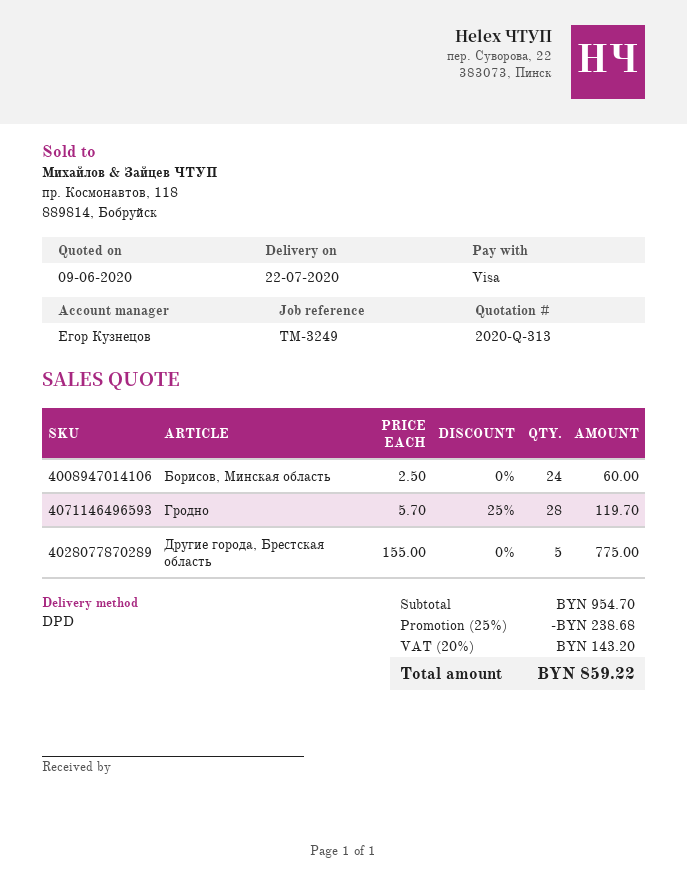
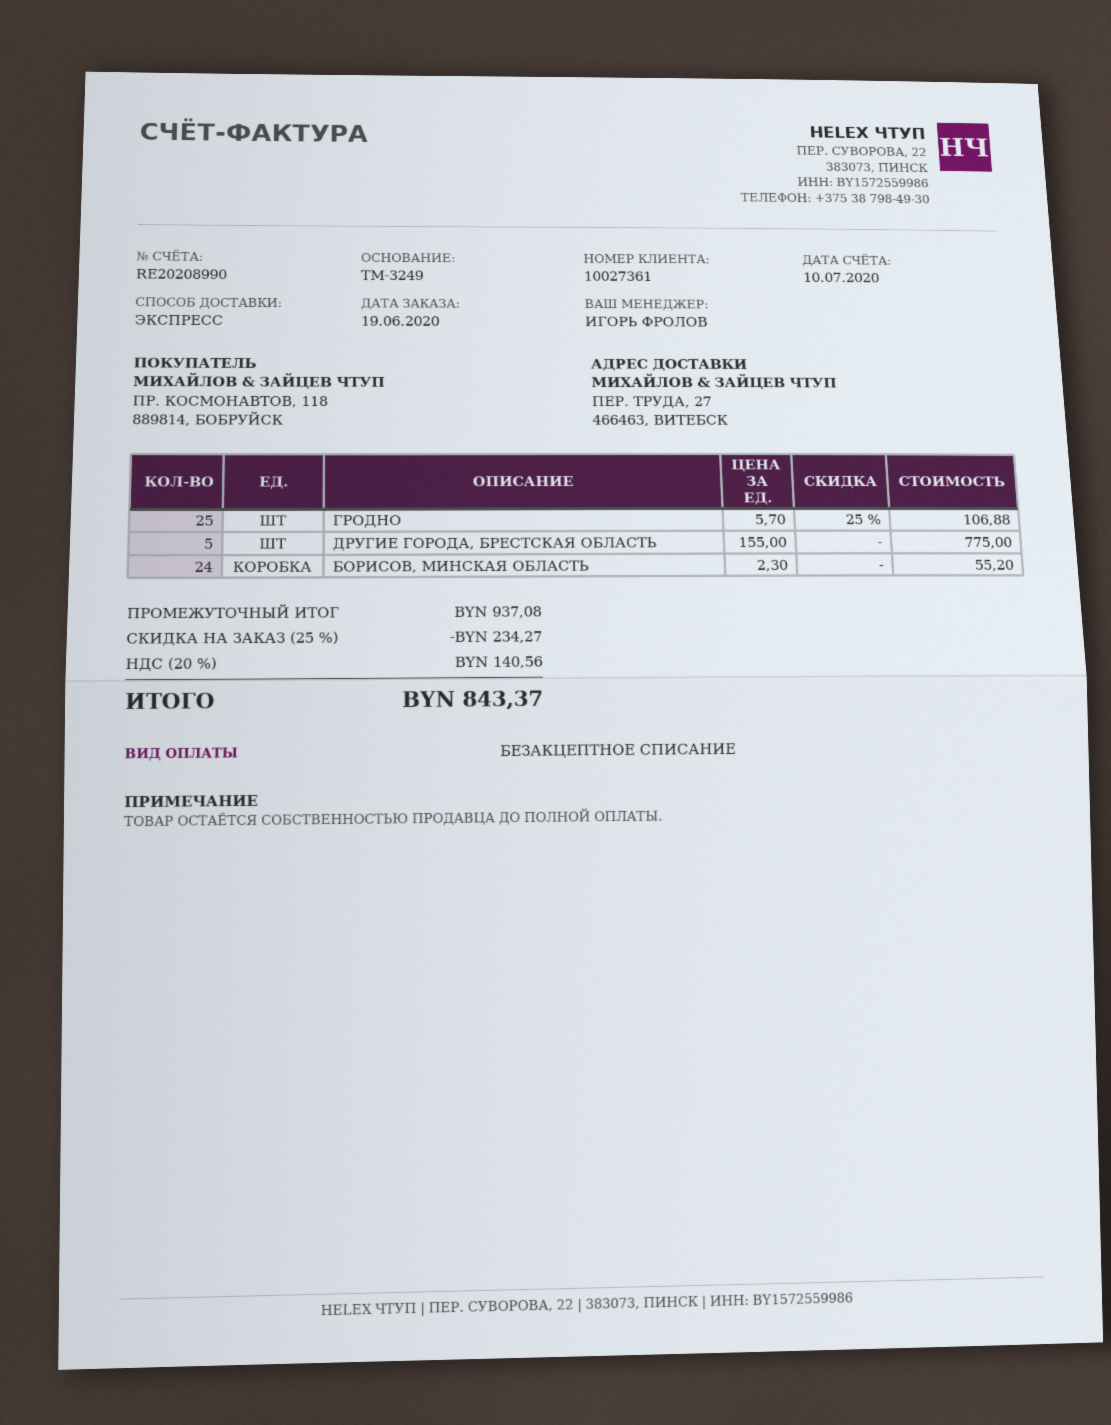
sales rep: Егор Кузнецов -> ИГОРЬ ФРОЛОВ
payment method: Visa -> direct debit
shipping method: DPD -> express
Борисов, Минская область: 24 x 2.50 = 60.00 -> 24 x 2.30 = 55.20
Гродно: 28 x 5.70 - 25% = 119.70 -> 25 x 5.70 - 25% = 106.88
subtotal: 954.70 -> 937.08
discount: 25% = 238.68 -> 25% = 234.27
tax: 20% = 143.20 -> 20% = 140.56
total: 859.22 -> 843.37

